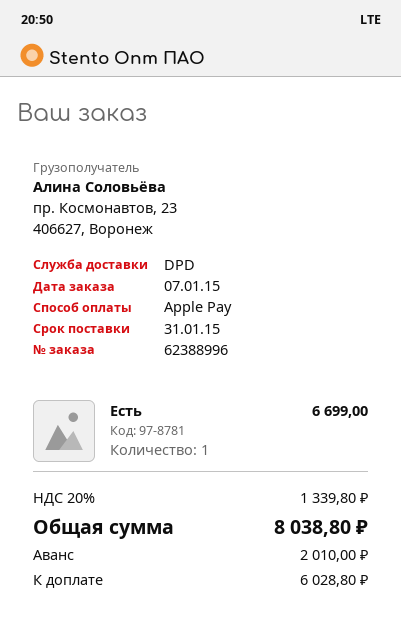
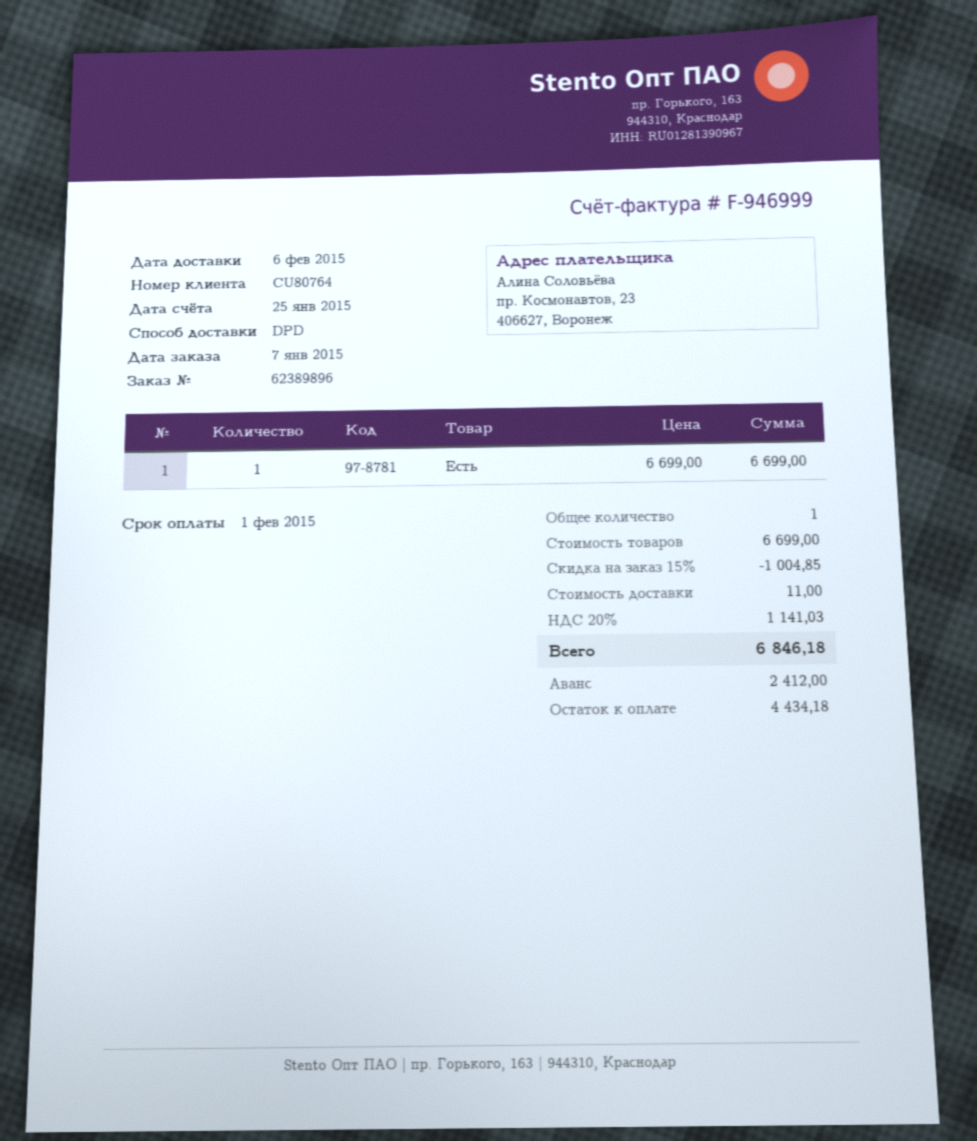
order number: 62388996 -> 62389896
delivery date: 2015-01-31 -> 2015-02-06
discount: none -> 15% = 1004.85
shipping: none -> 11.00
tax: 20% = 1339.80 -> 20% = 1141.03
total: 8038.80 -> 6846.18
deposit: 2010.00 -> 2412.00
balance: 6028.80 -> 4434.18

